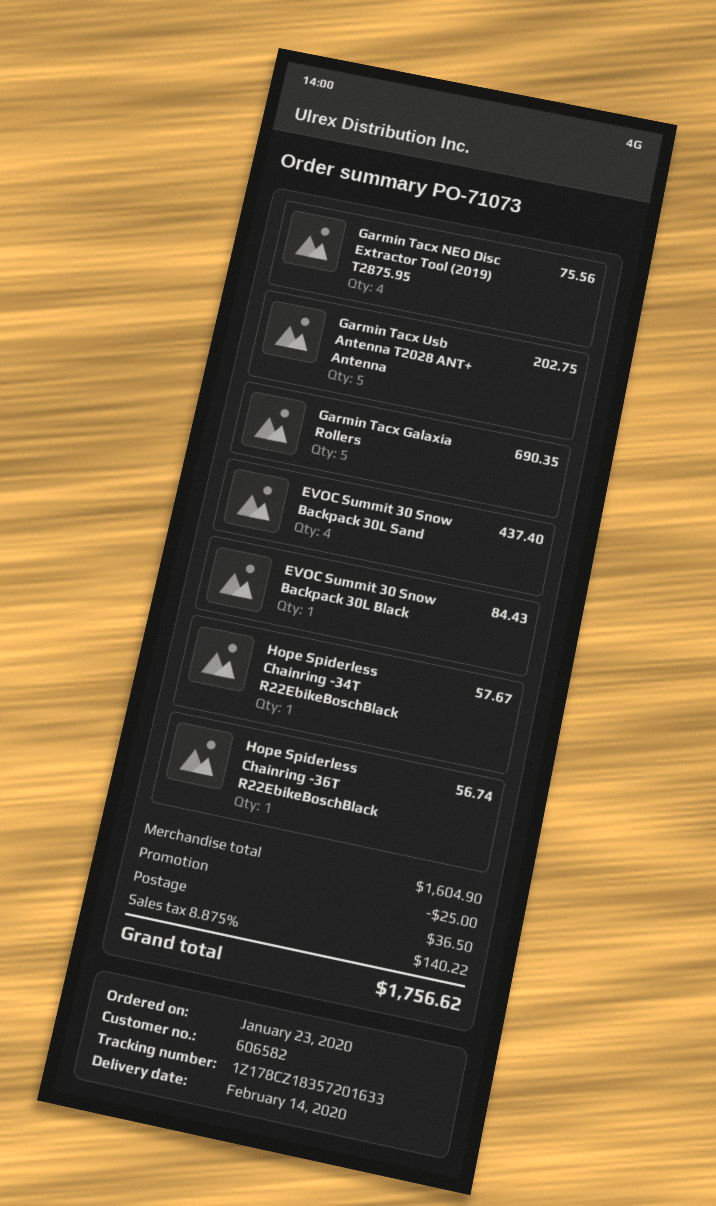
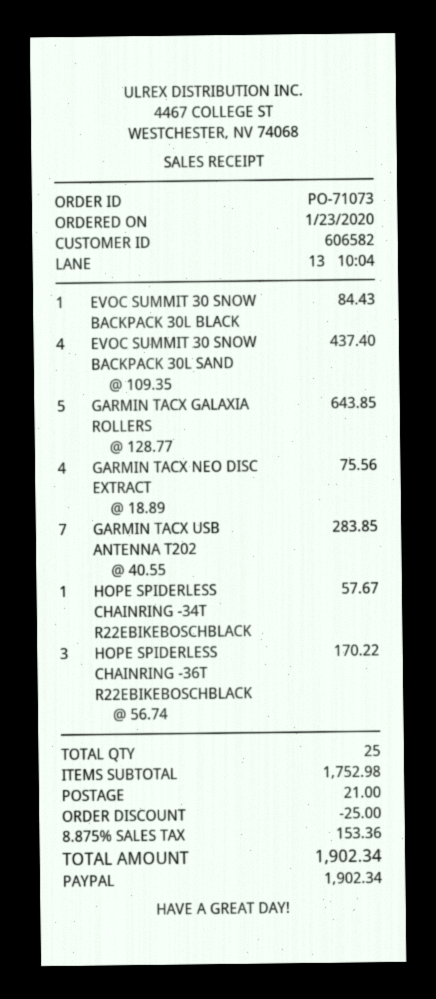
Garmin Tacx Usb Antenna T2028 ANT+ Antenna: 5 for 202.75 -> 7 for 283.85
Garmin Tacx Galaxia Rollers: 5 for 690.35 -> 5 for 643.85
Hope Spiderless Chainring -36T R22EbikeBoschBlack: 1 for 56.74 -> 3 for 170.22
subtotal: 1604.90 -> 1752.98
shipping: 36.50 -> 21.00
tax: 8.875% = 140.22 -> 8.875% = 153.36
total: 1756.62 -> 1902.34

